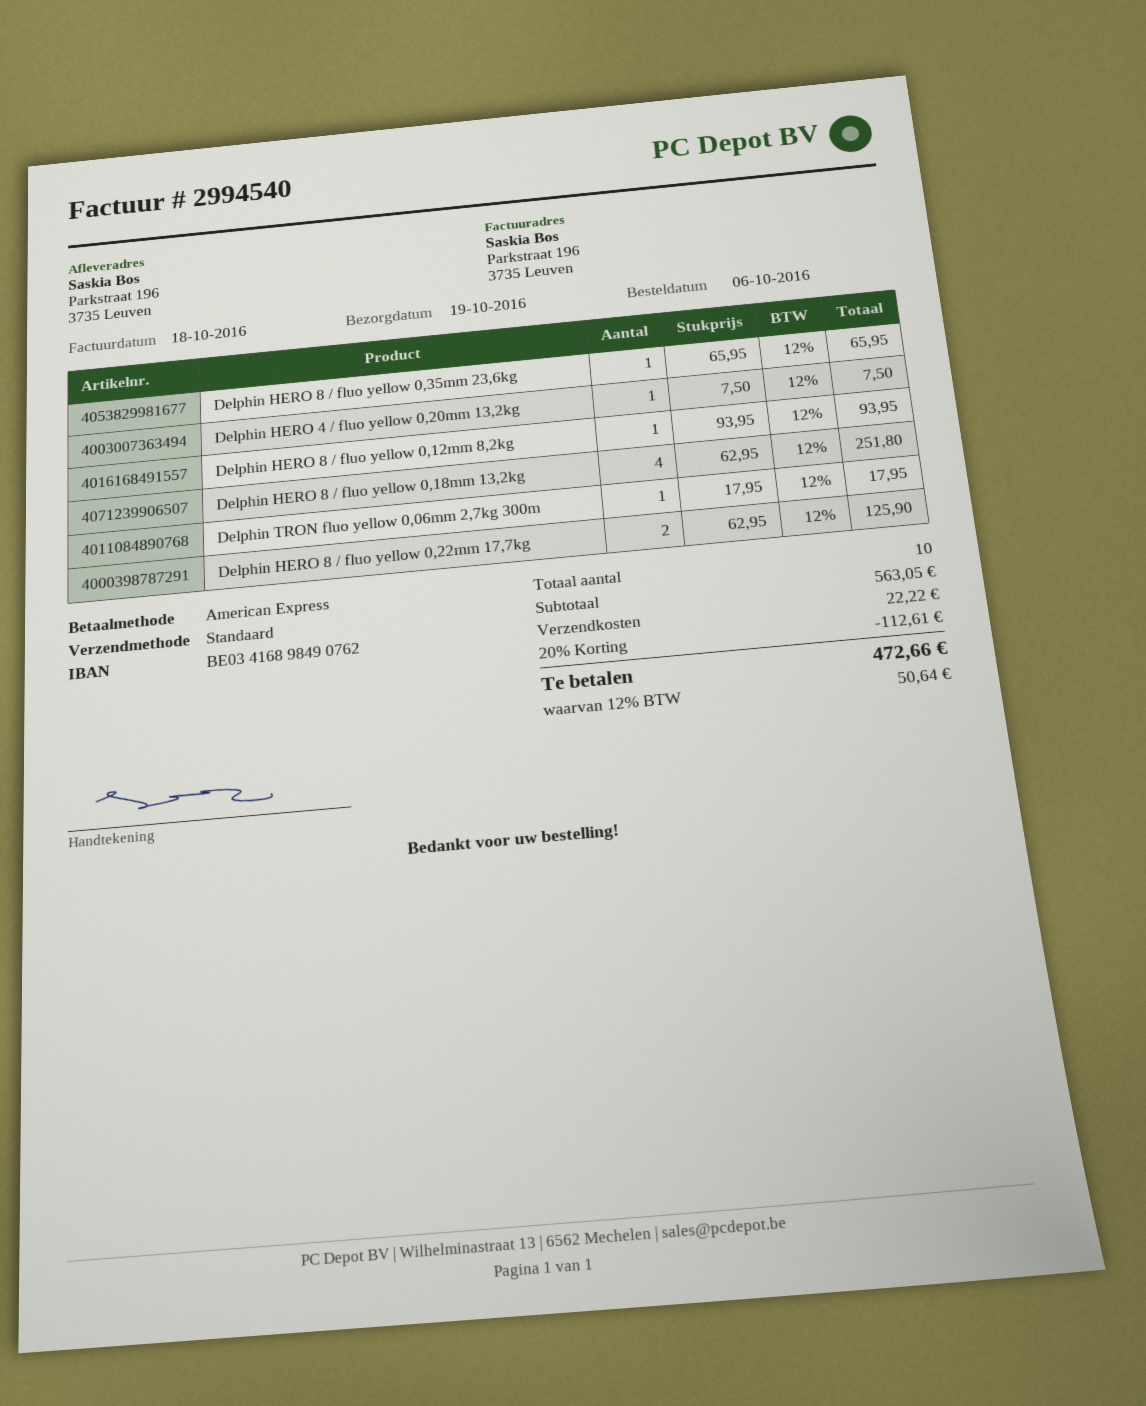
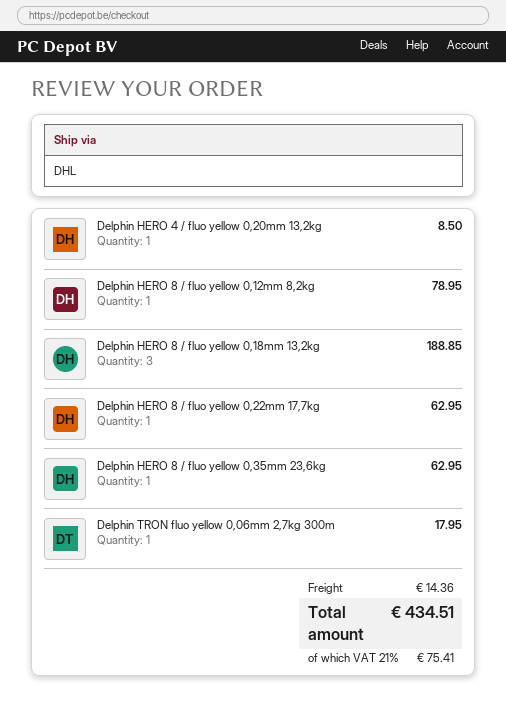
shipping method: standard -> DHL
Delphin HERO 8 / fluo yellow 0,35mm 23,6kg: 1 for 65.95 -> 1 for 62.95
Delphin HERO 4 / fluo yellow 0,20mm 13,2kg: 1 for 7.50 -> 1 for 8.50
Delphin HERO 8 / fluo yellow 0,12mm 8,2kg: 1 for 93.95 -> 1 for 78.95
Delphin HERO 8 / fluo yellow 0,18mm 13,2kg: 4 for 251.80 -> 3 for 188.85
Delphin HERO 8 / fluo yellow 0,22mm 17,7kg: 2 for 125.90 -> 1 for 62.95
discount: 20% = 112.61 -> none
shipping: 22.22 -> 14.36
tax: 12% = 50.64 -> 21% = 75.41
total: 472.66 -> 434.51

